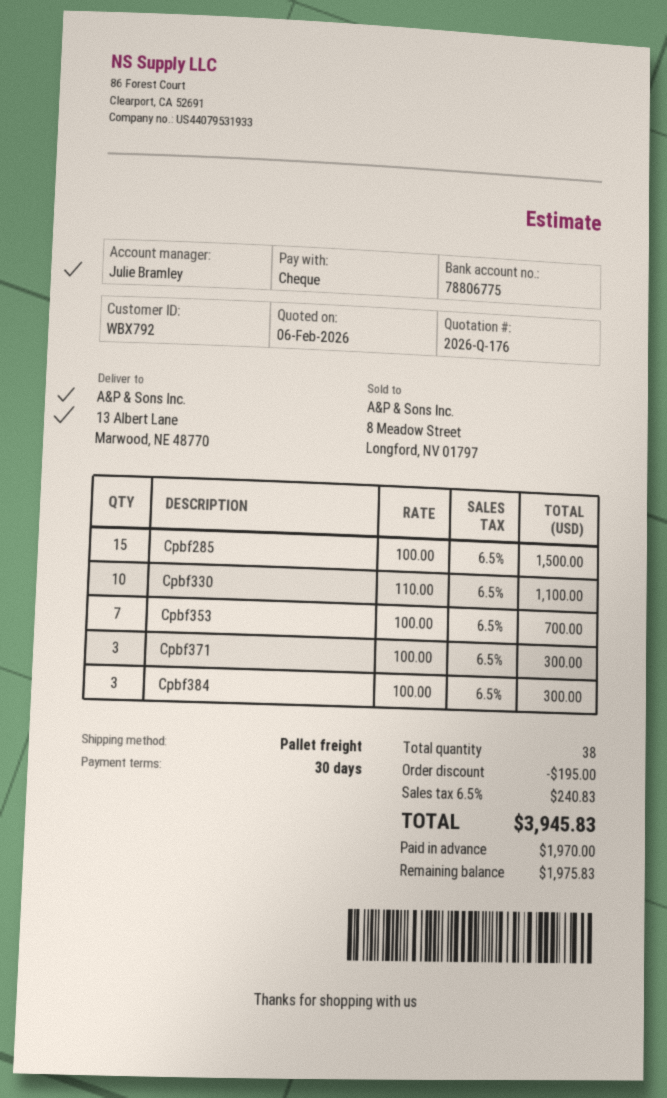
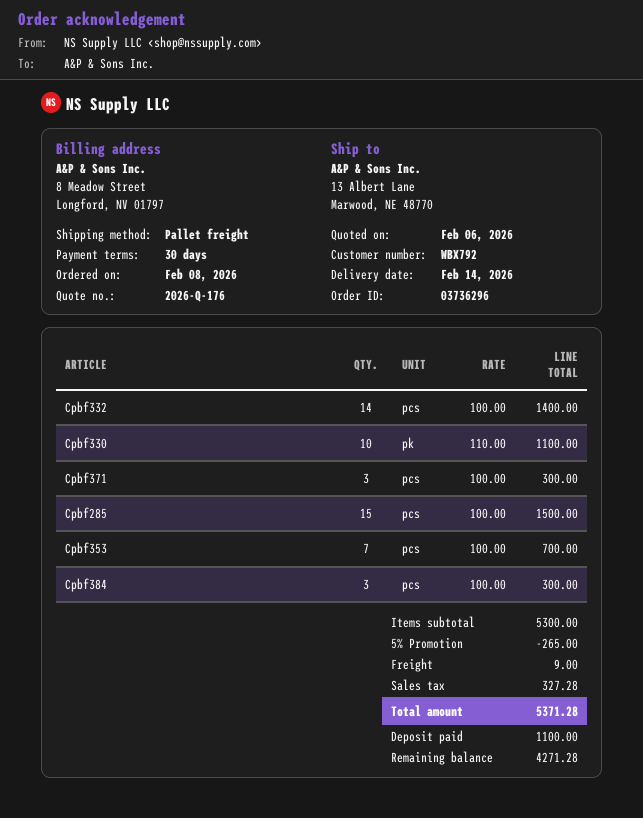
Cpbf332: none -> 14 x 100.00 = 1400.00
discount: 195.00 -> 265.00
shipping: none -> 9.00
tax: 240.83 -> 327.28
total: 3945.83 -> 5371.28
deposit: 1970.00 -> 1100.00
balance: 1975.83 -> 4271.28

